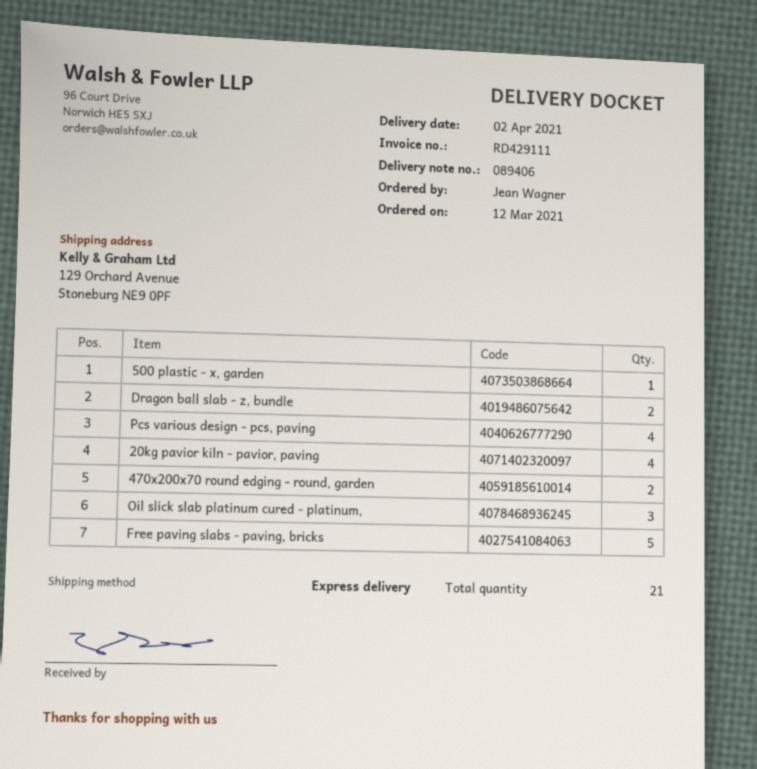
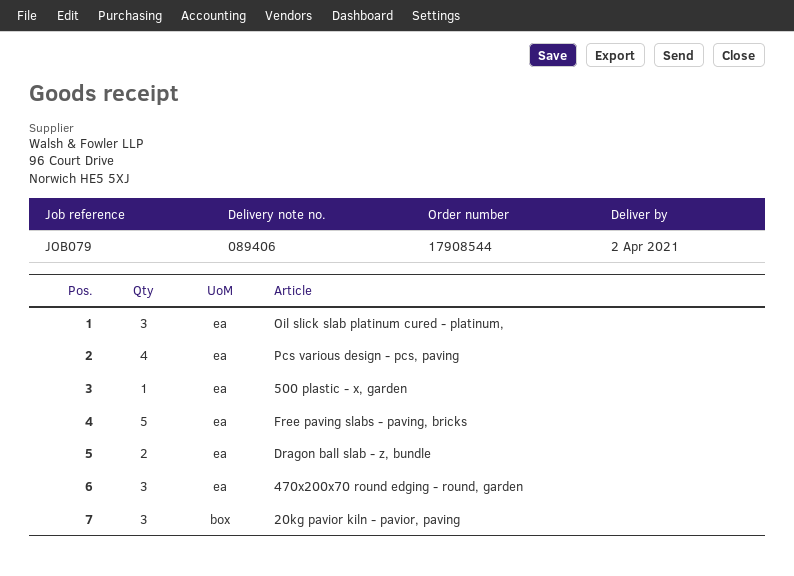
20kg pavior kiln - pavior, paving: 4 -> 3
470x200x70 round edging - round, garden: 2 -> 3

